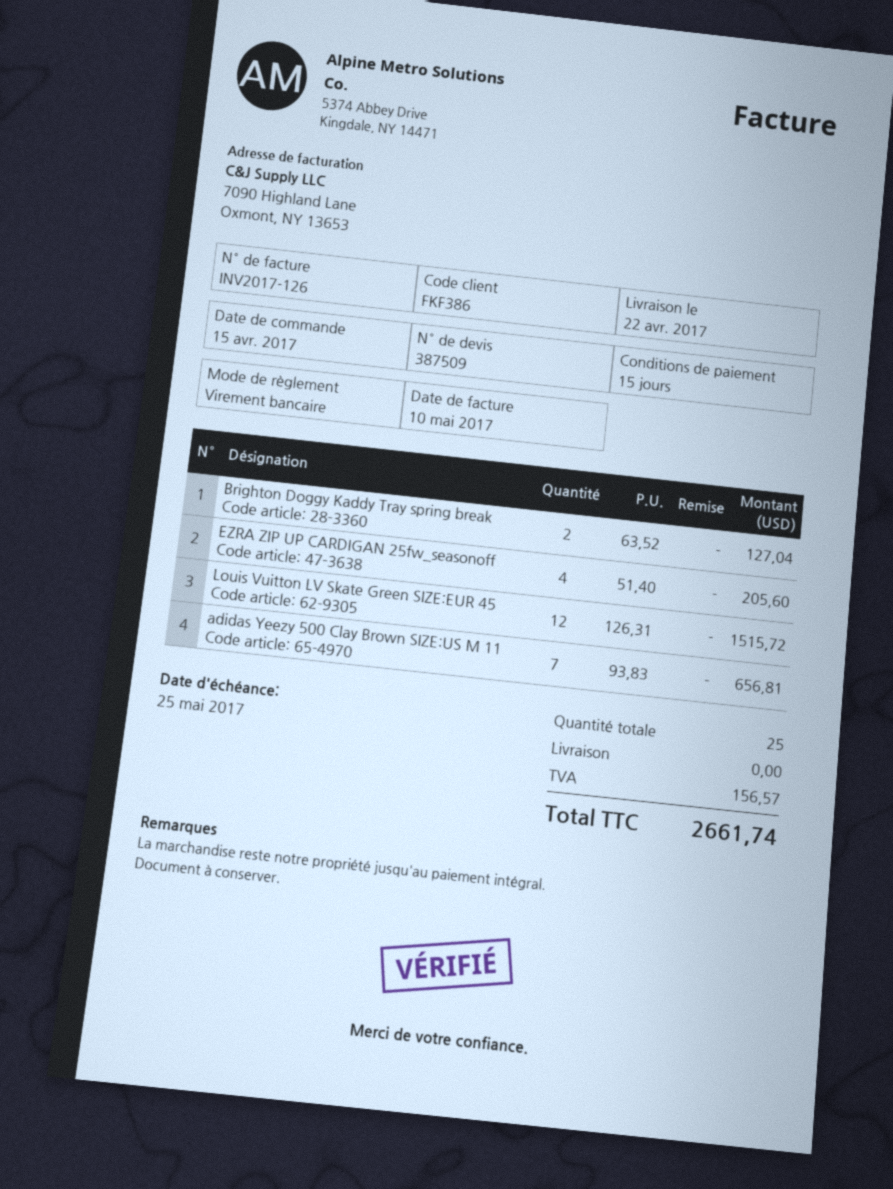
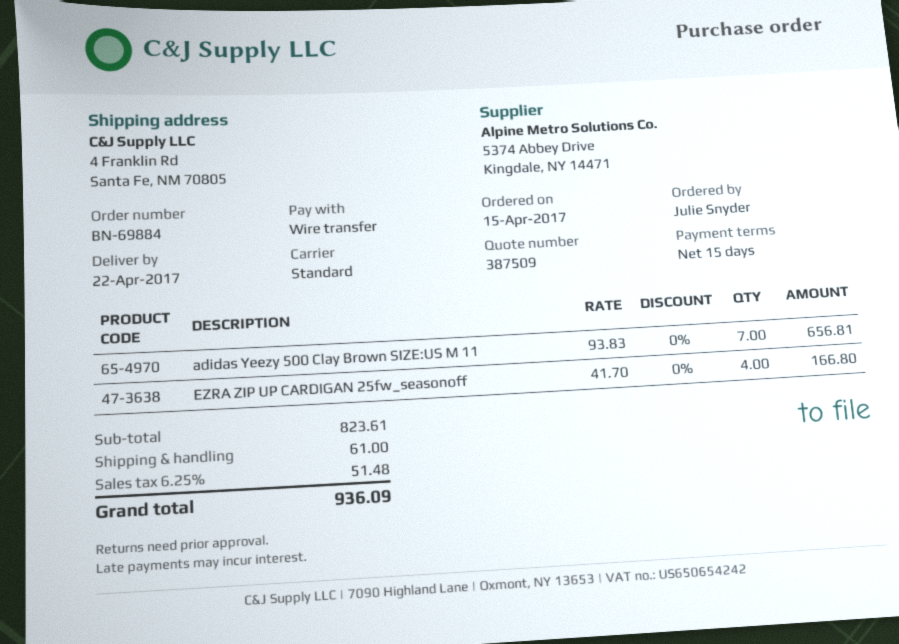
Brighton Doggy Kaddy Tray spring break: 2 x 63.52 = 127.04 -> none
EZRA ZIP UP CARDIGAN 25fw_seasonoff: 4 x 51.40 = 205.60 -> 4 x 41.70 = 166.80
Louis Vuitton LV Skate Green SIZE:EUR 45: 12 x 126.31 = 1515.72 -> none
shipping: 0.00 -> 61.00
tax: 156.57 -> 51.48
total: 2661.74 -> 936.09

